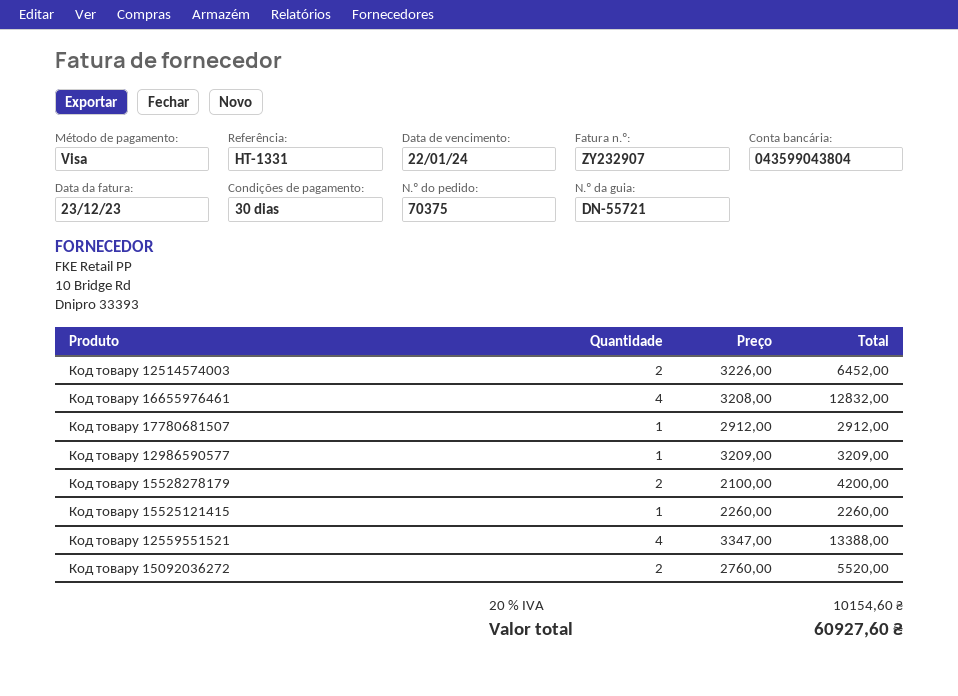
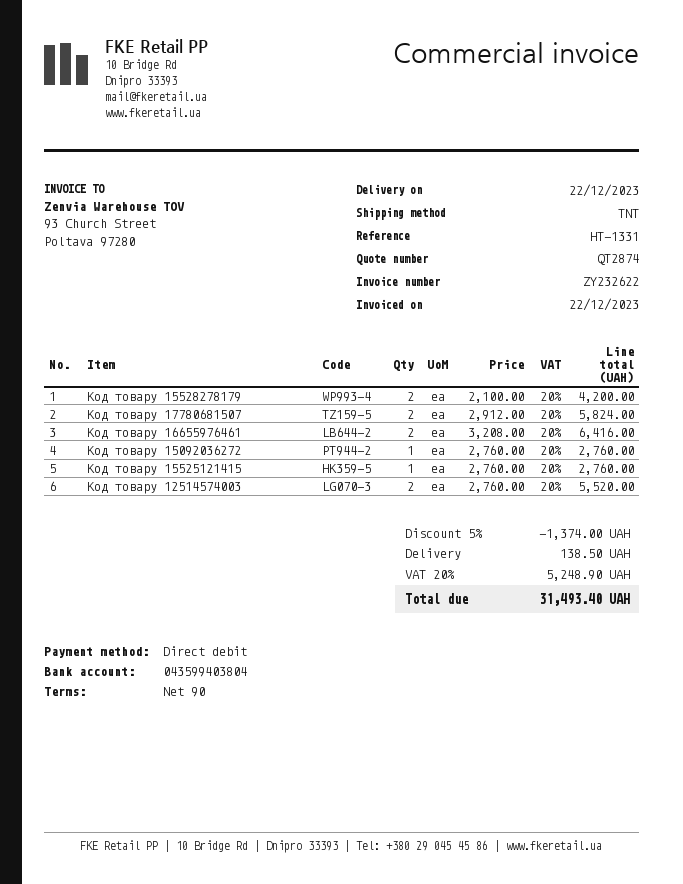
invoice number: ZY232907 -> ZY232622
invoice date: 2023-12-23 -> 2023-12-22
payment terms: 30 days -> 90 days
payment method: Visa -> direct debit
bank account: 043599043804 -> 043599403804
Код товару 12514574003: 2 x 3226.00 = 6452.00 -> 2 x 2760.00 = 5520.00
Код товару 16655976461: 4 x 3208.00 = 12832.00 -> 2 x 3208.00 = 6416.00
Код товару 17780681507: 1 x 2912.00 = 2912.00 -> 2 x 2912.00 = 5824.00
Код товару 12986590577: 1 x 3209.00 = 3209.00 -> none
Код товару 15525121415: 1 x 2260.00 = 2260.00 -> 1 x 2760.00 = 2760.00
Код товару 12559551521: 4 x 3347.00 = 13388.00 -> none
Код товару 15092036272: 2 x 2760.00 = 5520.00 -> 1 x 2760.00 = 2760.00
discount: none -> 5% = 1374.00
shipping: none -> 138.50
tax: 20% = 10154.60 -> 20% = 5248.90
total: 60927.60 -> 31493.40

